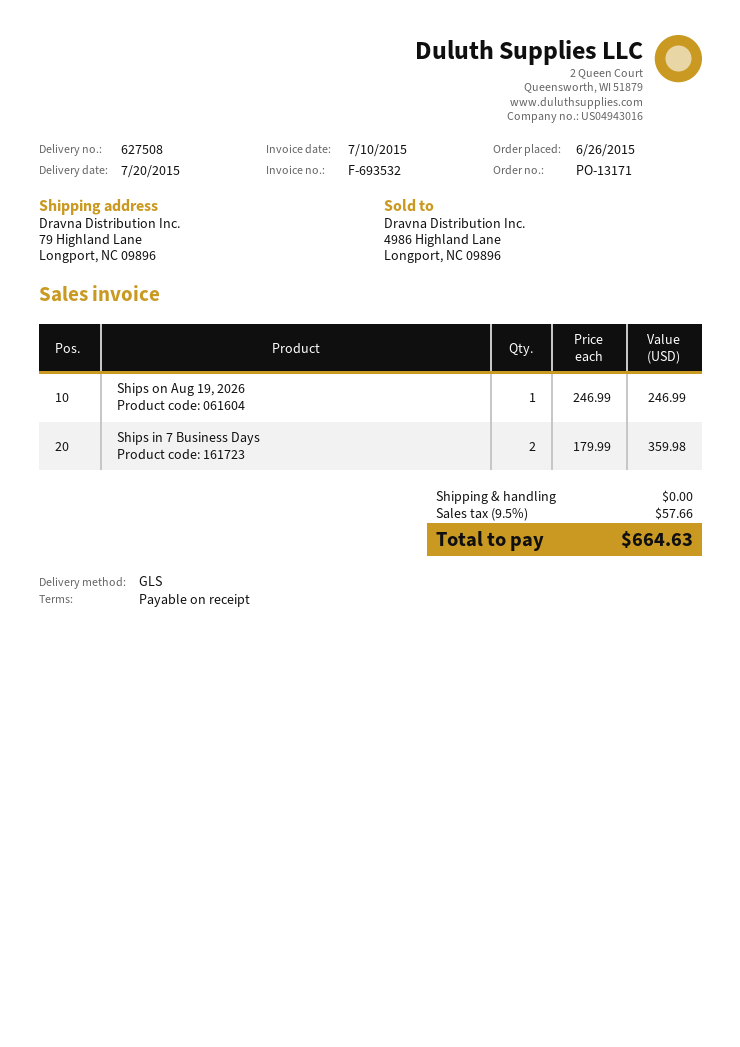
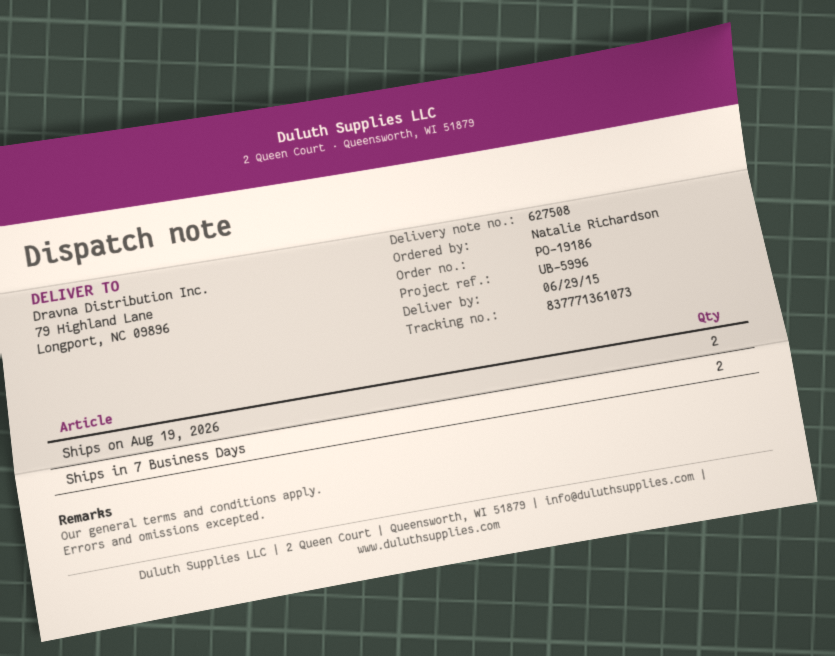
order number: PO-13171 -> PO-19186
delivery date: 2015-07-20 -> 2015-06-29
Ships on Aug 19, 2026: 1 -> 2

